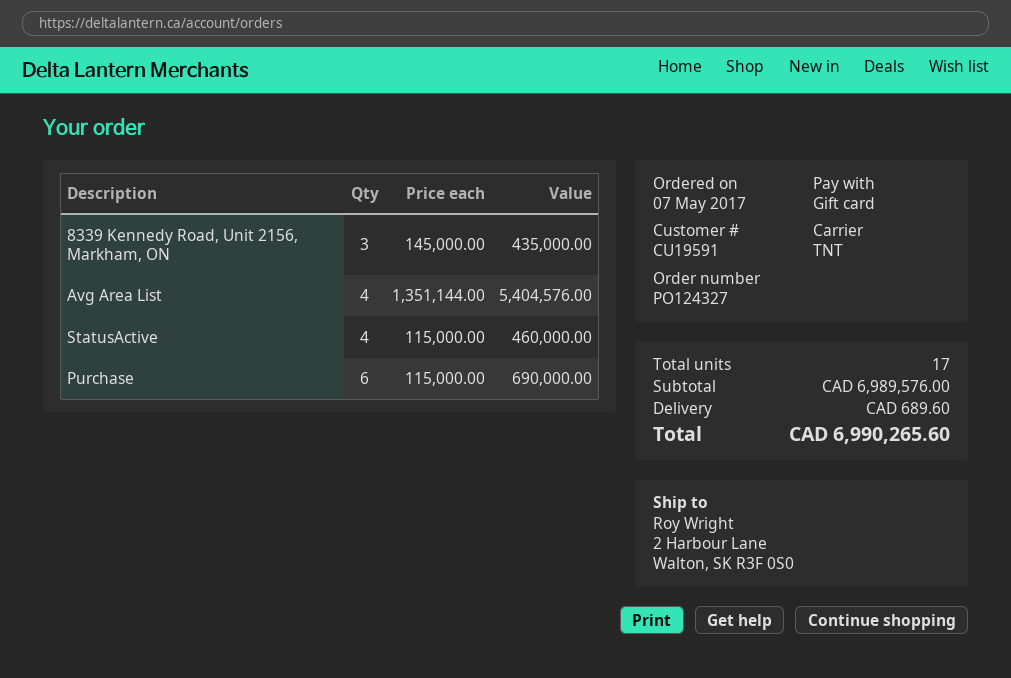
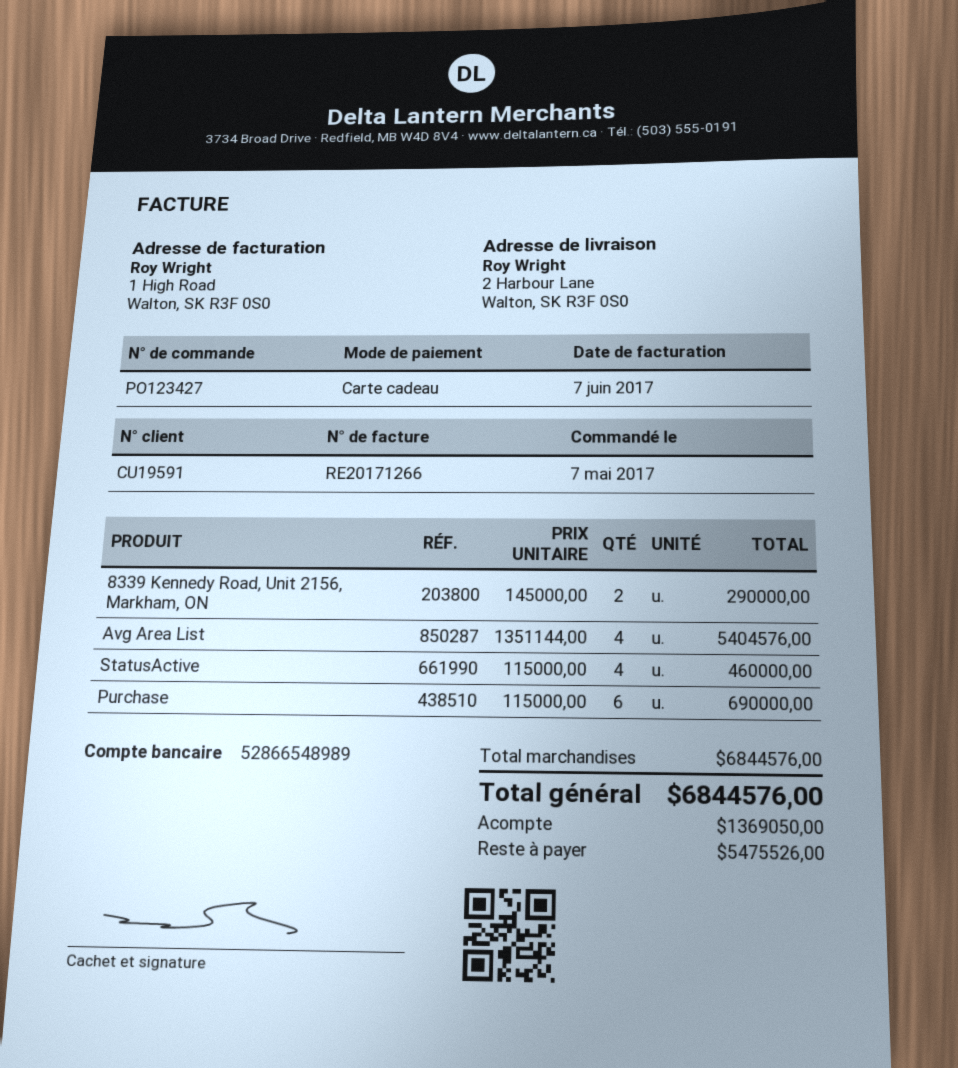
order number: PO124327 -> PO123427
8339 Kennedy Road, Unit 2156, Markham, ON: 3 x 145000.00 = 435000.00 -> 2 x 145000.00 = 290000.00
subtotal: 6989576.00 -> 6844576.00
shipping: 689.60 -> none
total: 6990265.60 -> 6844576.00

